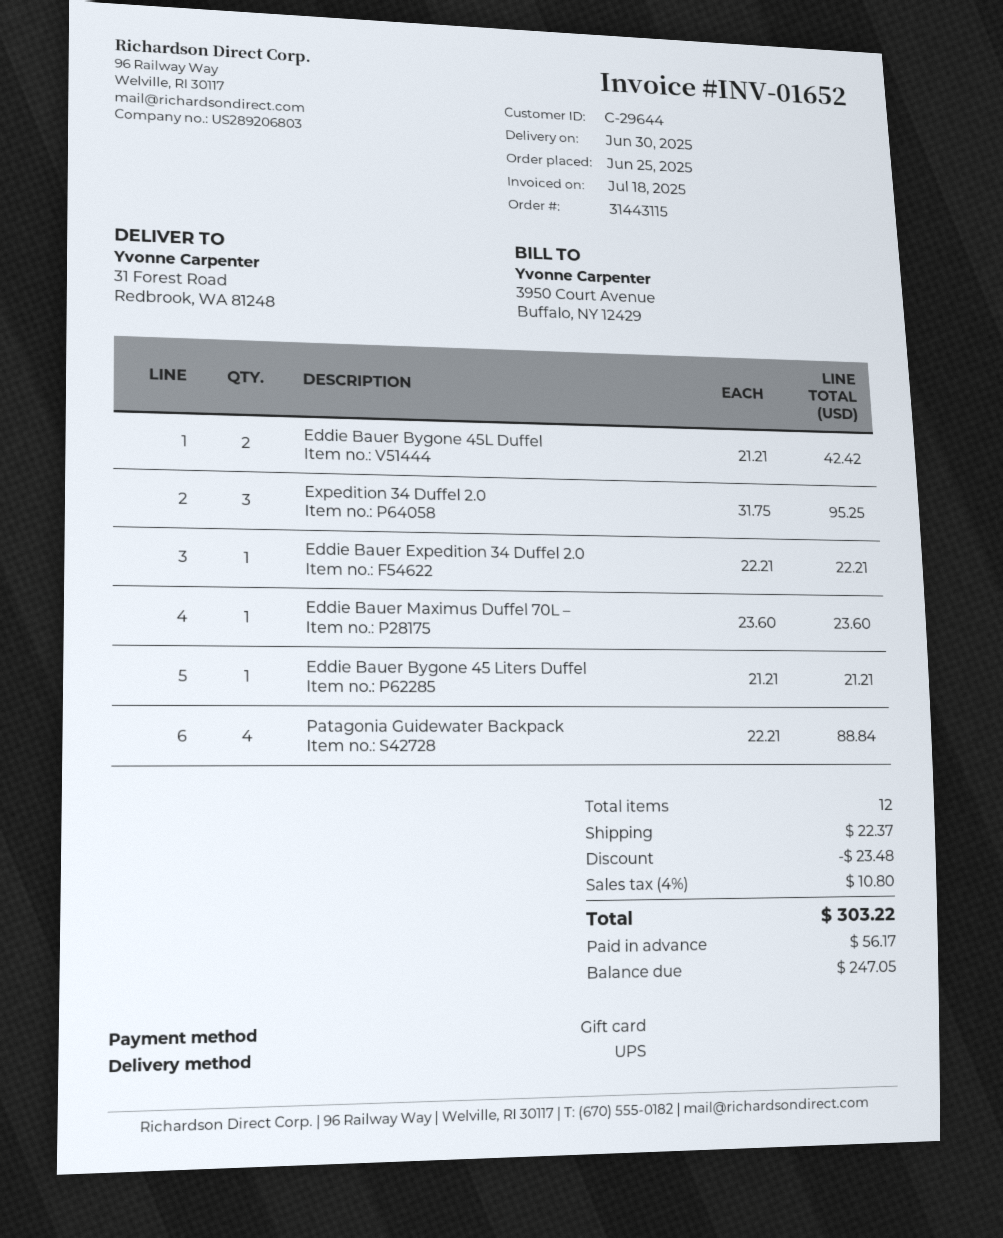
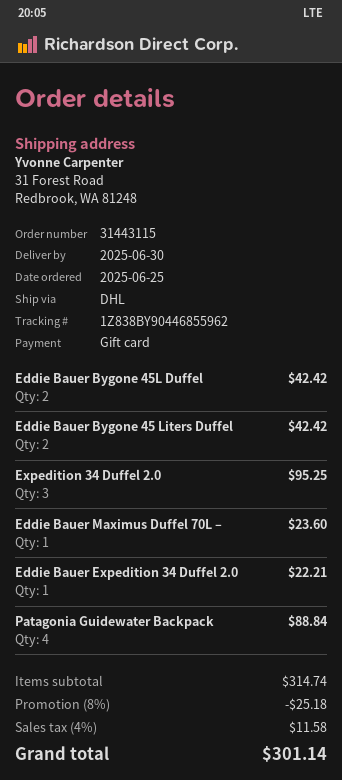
shipping method: UPS -> DHL
Eddie Bauer Bygone 45 Liters Duffel: 1 for 21.21 -> 2 for 42.42
discount: 23.48 -> 25.18
shipping: 22.37 -> none
tax: 4% = 10.80 -> 4% = 11.58
total: 303.22 -> 301.14

